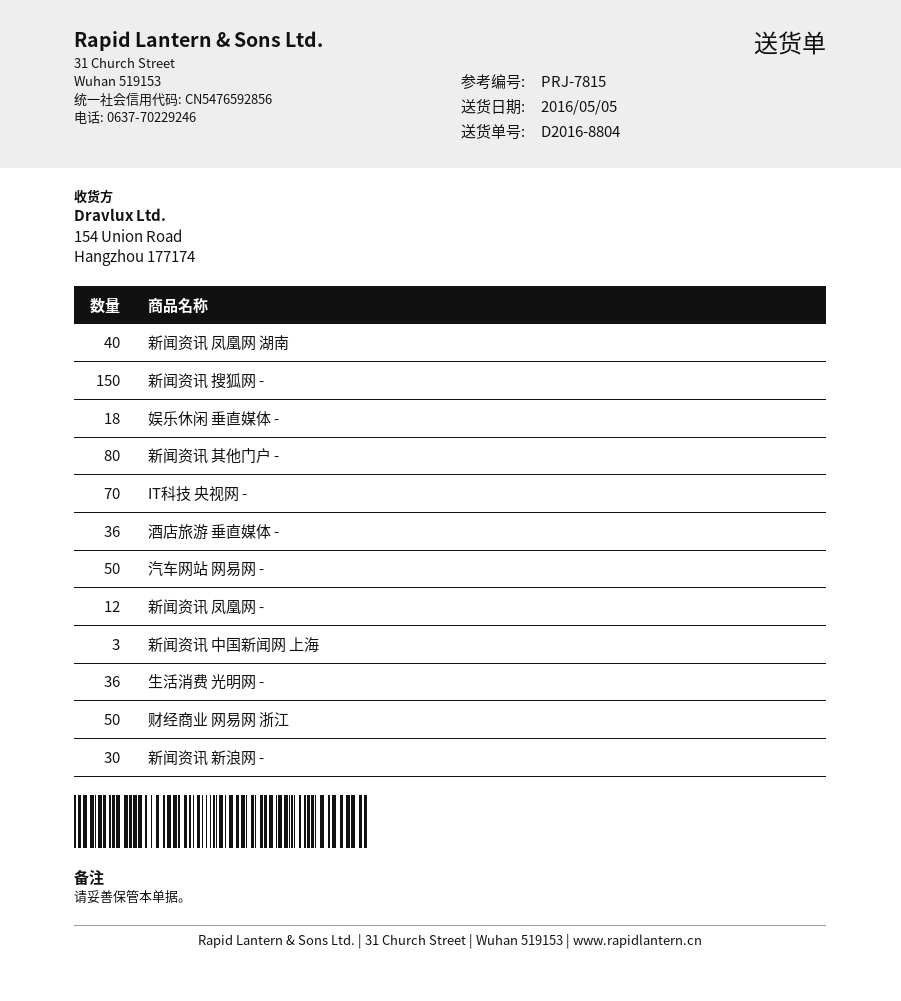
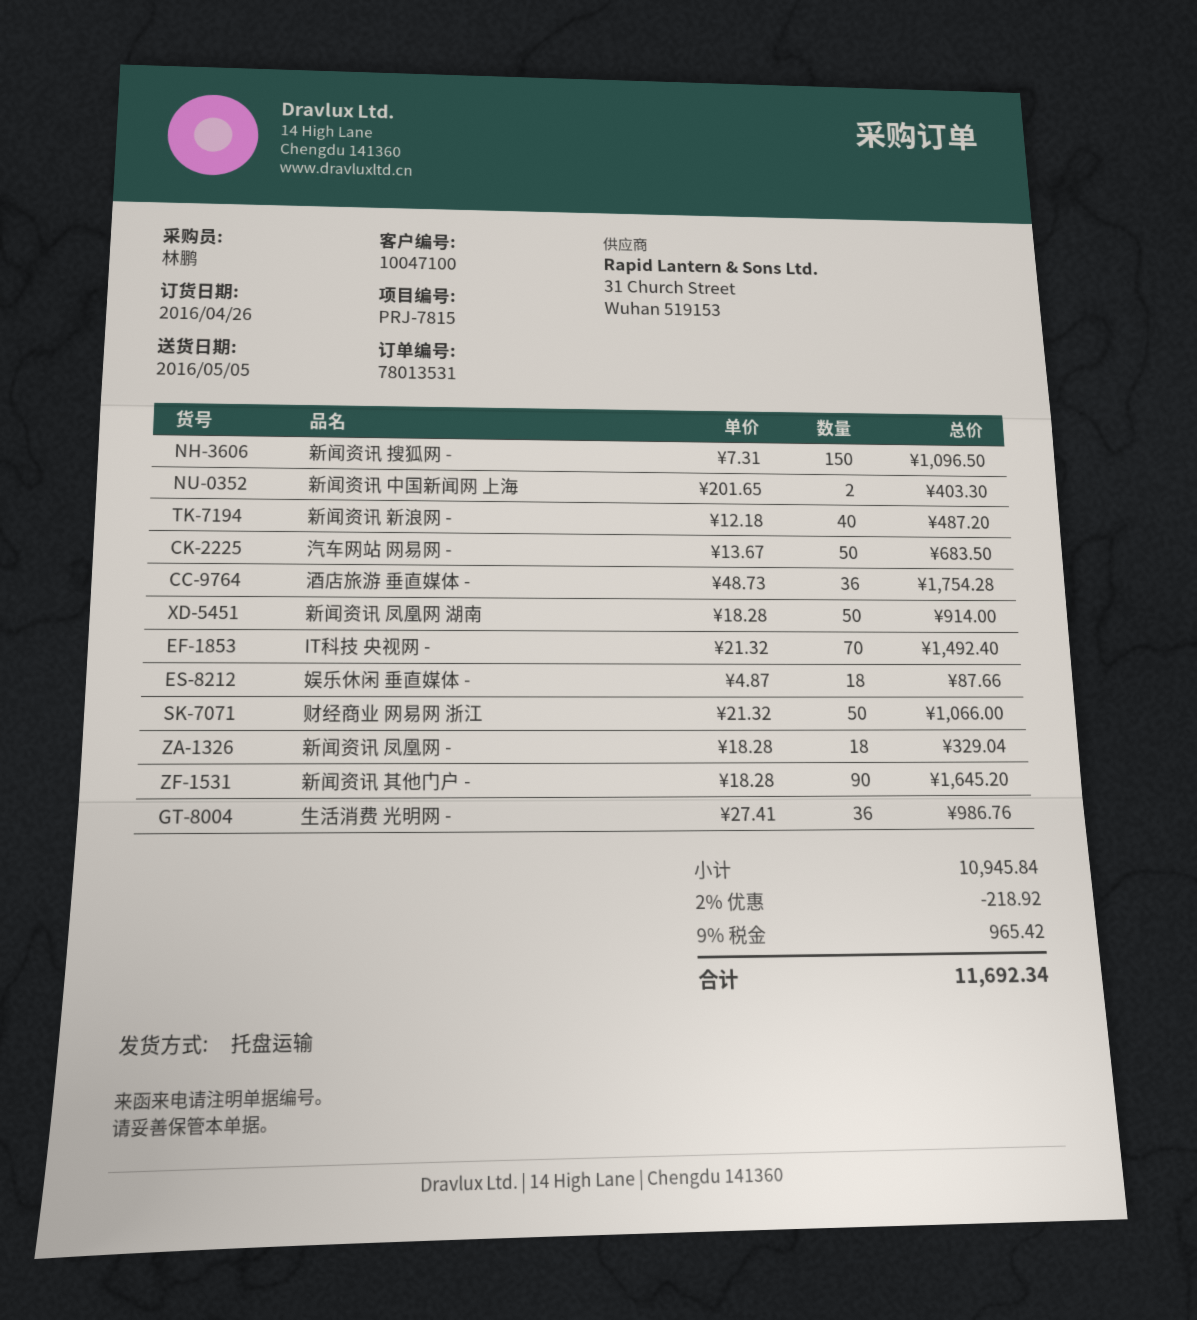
新闻资讯 凤凰网 湖南: 40 -> 50
新闻资讯 其他门户 -: 80 -> 90
新闻资讯 凤凰网 -: 12 -> 18
新闻资讯 中国新闻网 上海: 3 -> 2
新闻资讯 新浪网 -: 30 -> 40

